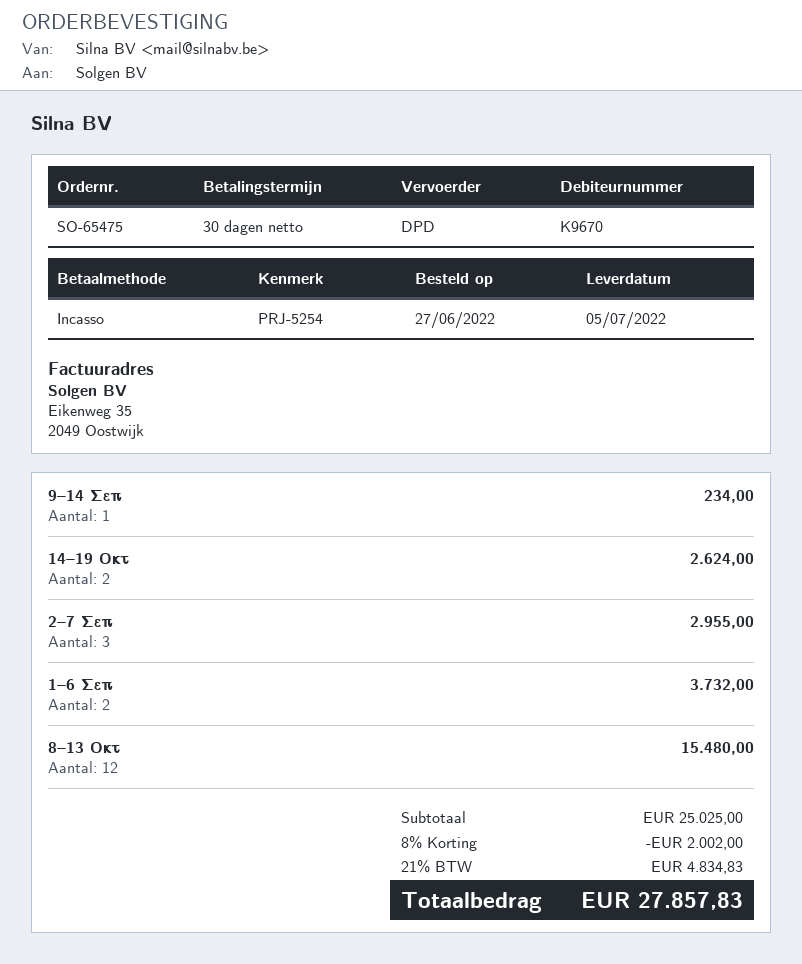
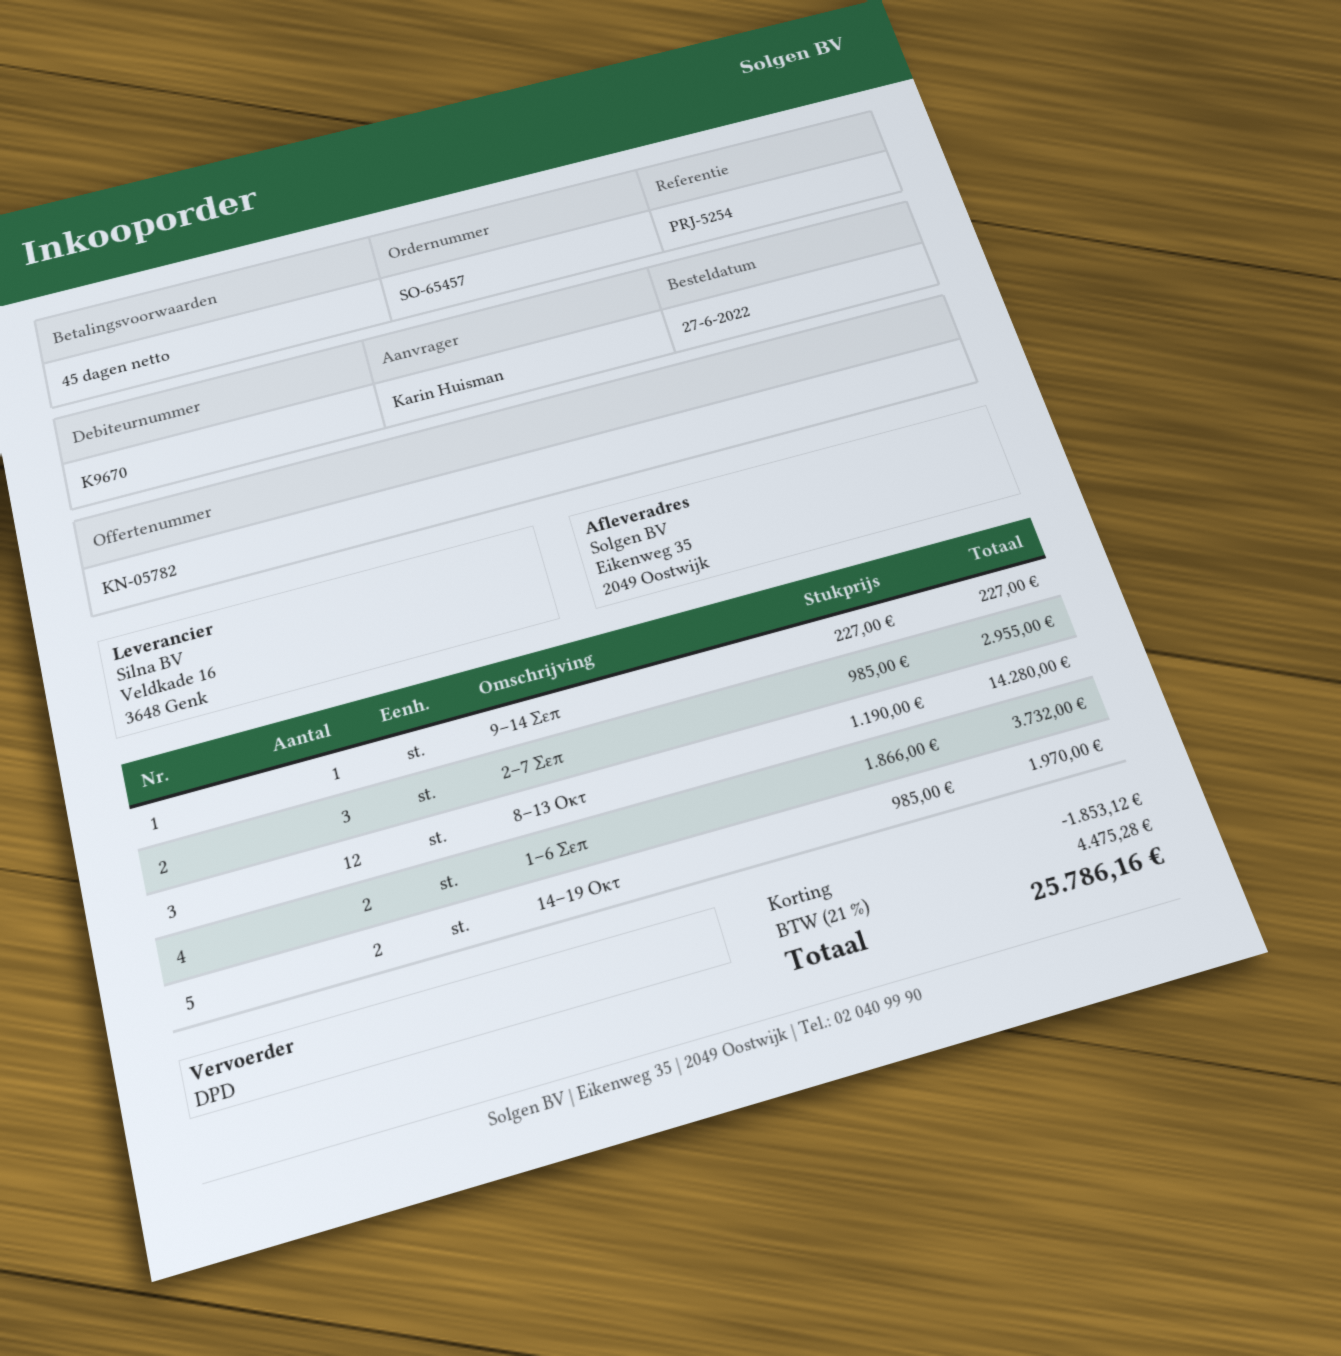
order number: SO-65475 -> SO-65457
payment terms: 30 days -> 45 days
9–14 Σεπ: 1 for 234.00 -> 1 for 227.00
14–19 Οκτ: 2 for 2624.00 -> 2 for 1970.00
8–13 Οκτ: 12 for 15480.00 -> 12 for 14280.00
discount: 2002.00 -> 1853.12
tax: 21% = 4834.83 -> 21% = 4475.28
total: 27857.83 -> 25786.16

